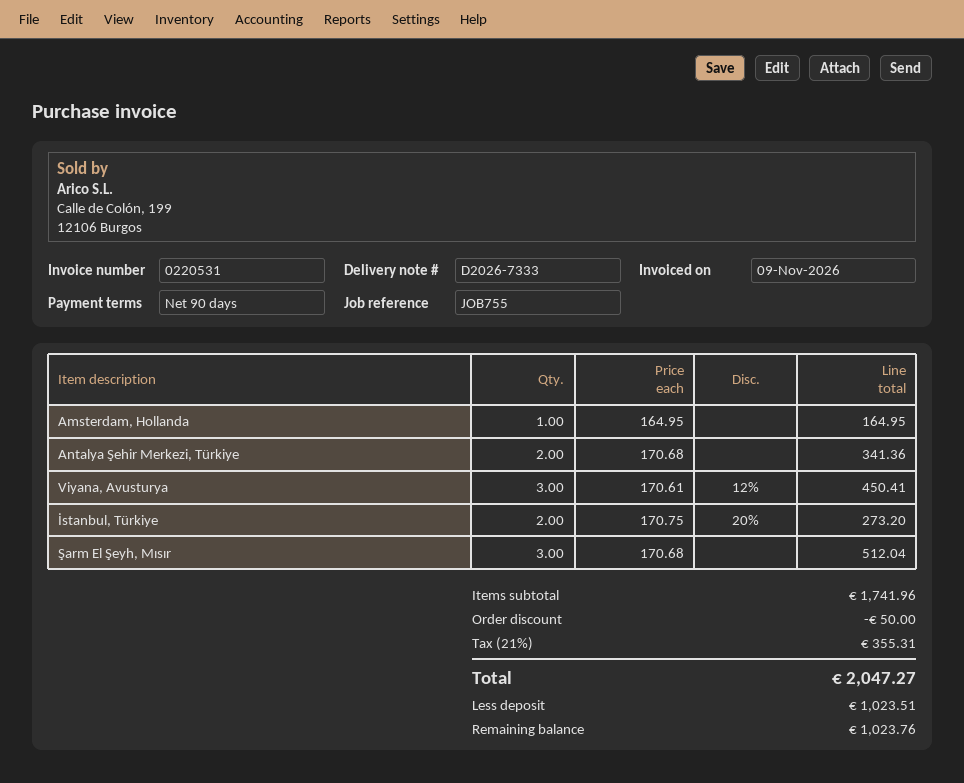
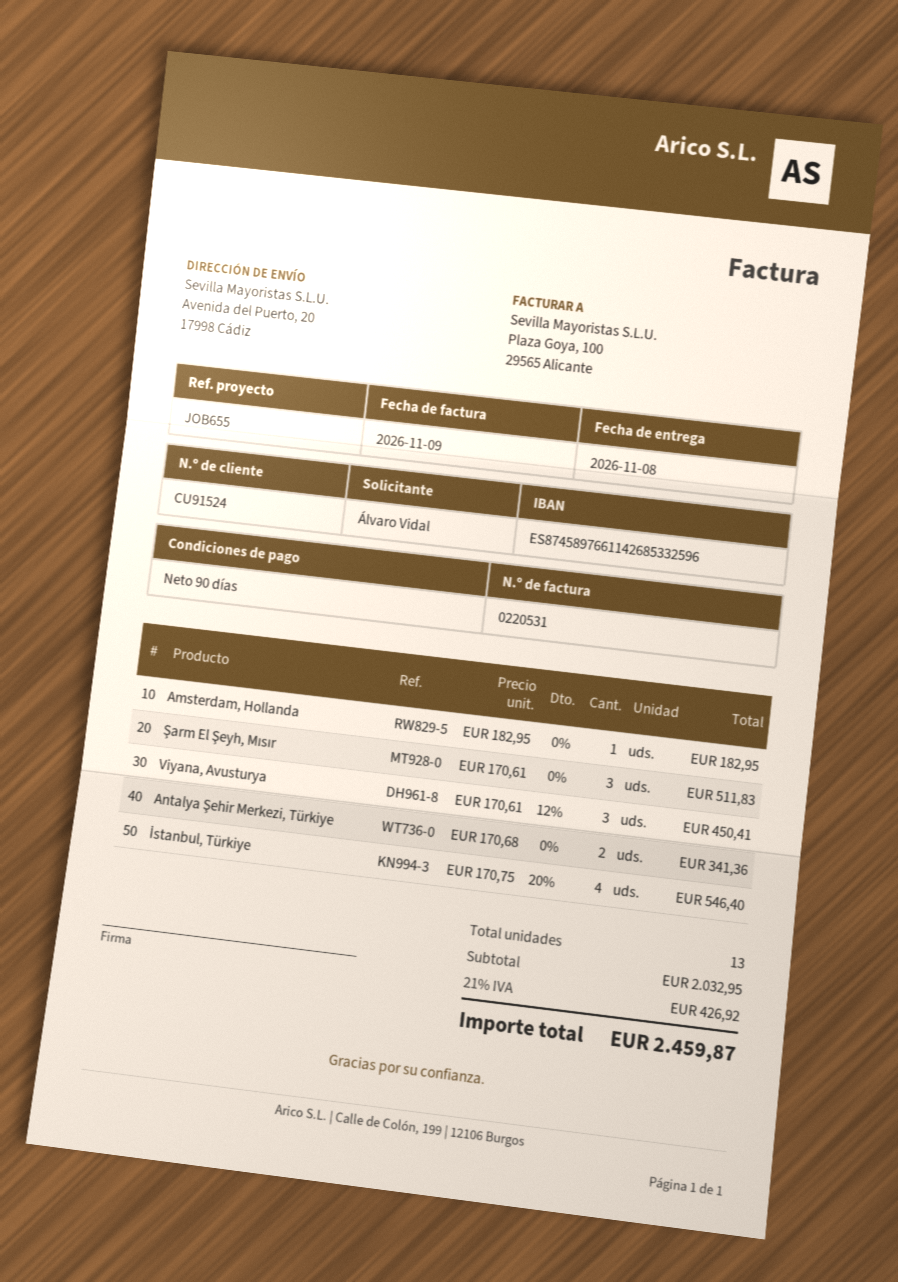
reference: JOB755 -> JOB655
Amsterdam, Hollanda: 1 x 164.95 = 164.95 -> 1 x 182.95 = 182.95
İstanbul, Türkiye: 2 x 170.75 - 20% = 273.20 -> 4 x 170.75 - 20% = 546.40
Şarm El Şeyh, Mısır: 3 x 170.68 = 512.04 -> 3 x 170.61 = 511.83
subtotal: 1741.96 -> 2032.95
discount: 50.00 -> none
tax: 21% = 355.31 -> 21% = 426.92
total: 2047.27 -> 2459.87

